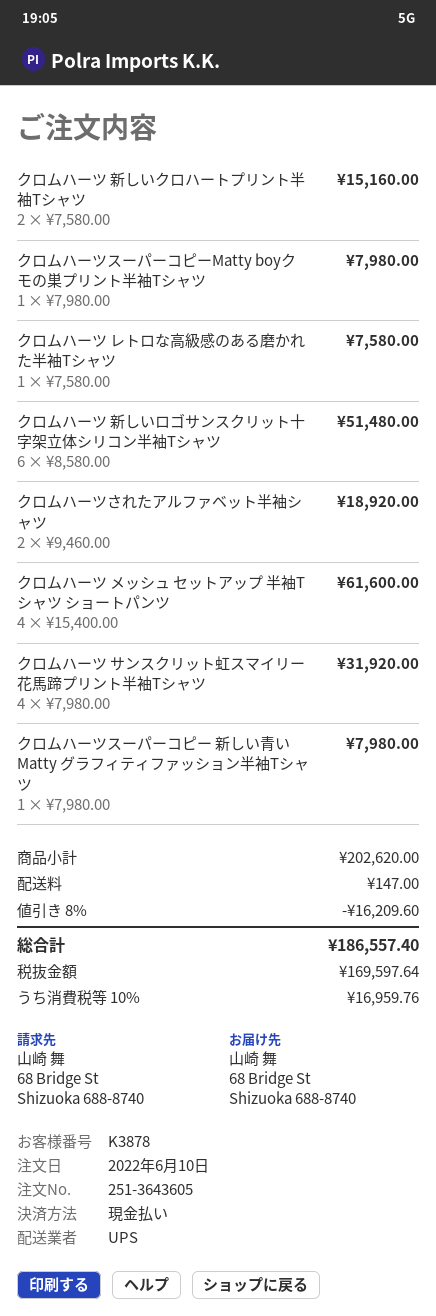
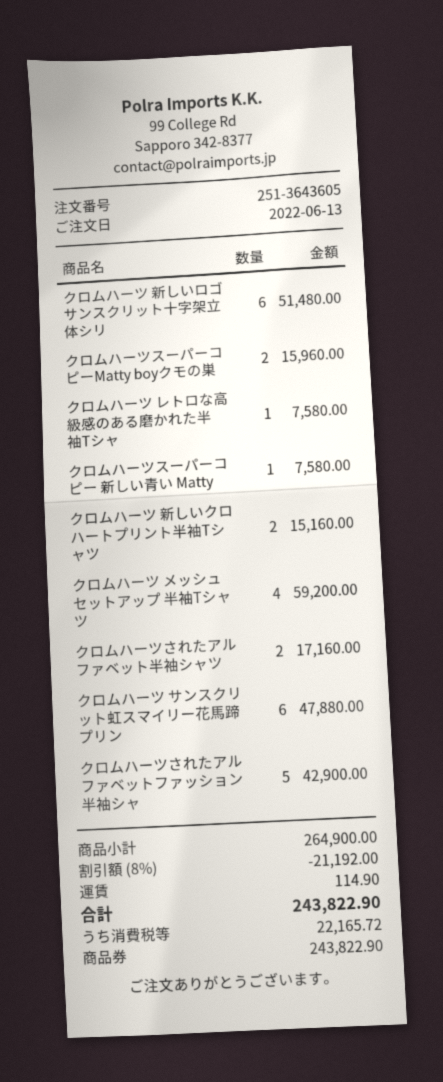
order date: 2022-06-10 -> 2022-06-13
payment method: cash -> gift card
クロムハーツスーパーコピーMatty boyクモの巣プリント半袖Tシャツ: 1 for 7980.00 -> 2 for 15960.00
クロムハーツされたアルファベット半袖シャツ: 2 for 18920.00 -> 2 for 17160.00
クロムハーツ メッシュ セットアップ 半袖Tシャツ ショートパンツ: 4 for 61600.00 -> 4 for 59200.00
クロムハーツ サンスクリット虹スマイリー花馬蹄プリント半袖Tシャツ: 4 for 31920.00 -> 6 for 47880.00
クロムハーツスーパーコピー 新しい青い Matty グラフィティファッション半袖Tシャツ: 1 for 7980.00 -> 1 for 7580.00
クロムハーツされたアルファベットファッション半袖シャ: none -> 5 for 42900.00
subtotal: 202620.00 -> 264900.00
discount: 8% = 16209.60 -> 8% = 21192.00
shipping: 147.00 -> 114.90
tax: 16959.76 -> 22165.72
total: 186557.40 -> 243822.90

